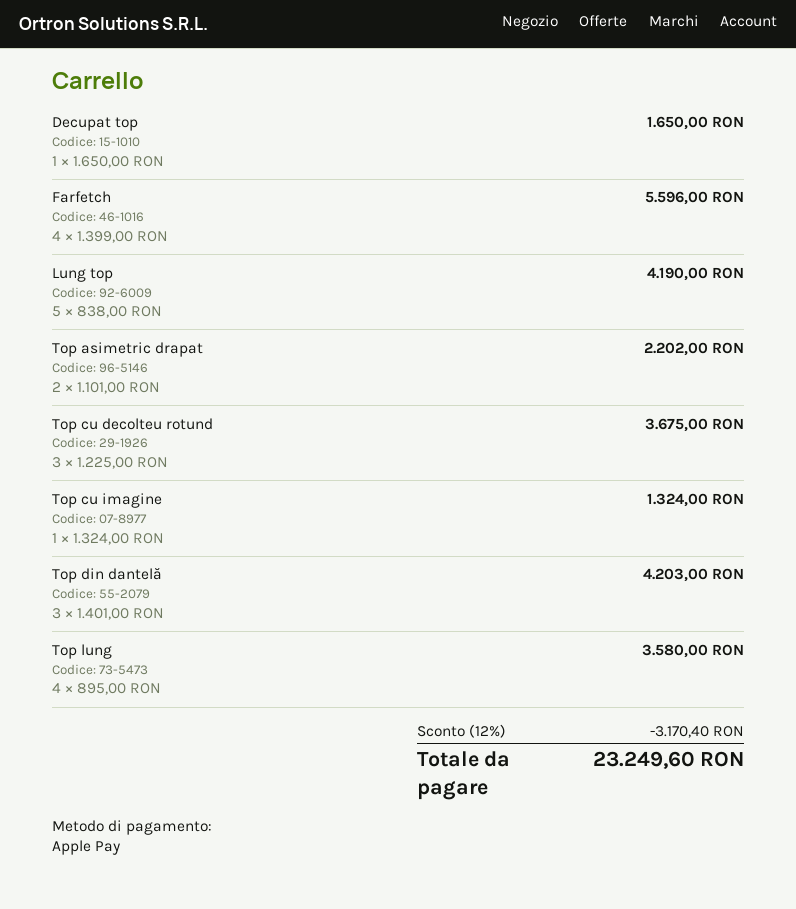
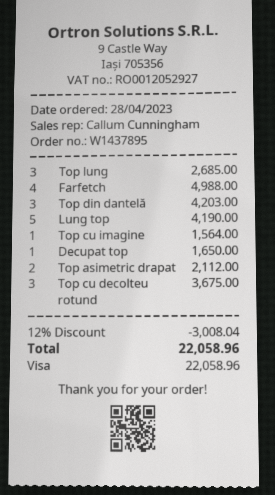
payment method: Apple Pay -> Visa
Farfetch: 4 for 5596.00 -> 4 for 4988.00
Top asimetric drapat: 2 for 2202.00 -> 2 for 2112.00
Top cu imagine: 1 for 1324.00 -> 1 for 1564.00
Top lung: 4 for 3580.00 -> 3 for 2685.00
discount: 12% = 3170.40 -> 12% = 3008.04
total: 23249.60 -> 22058.96

